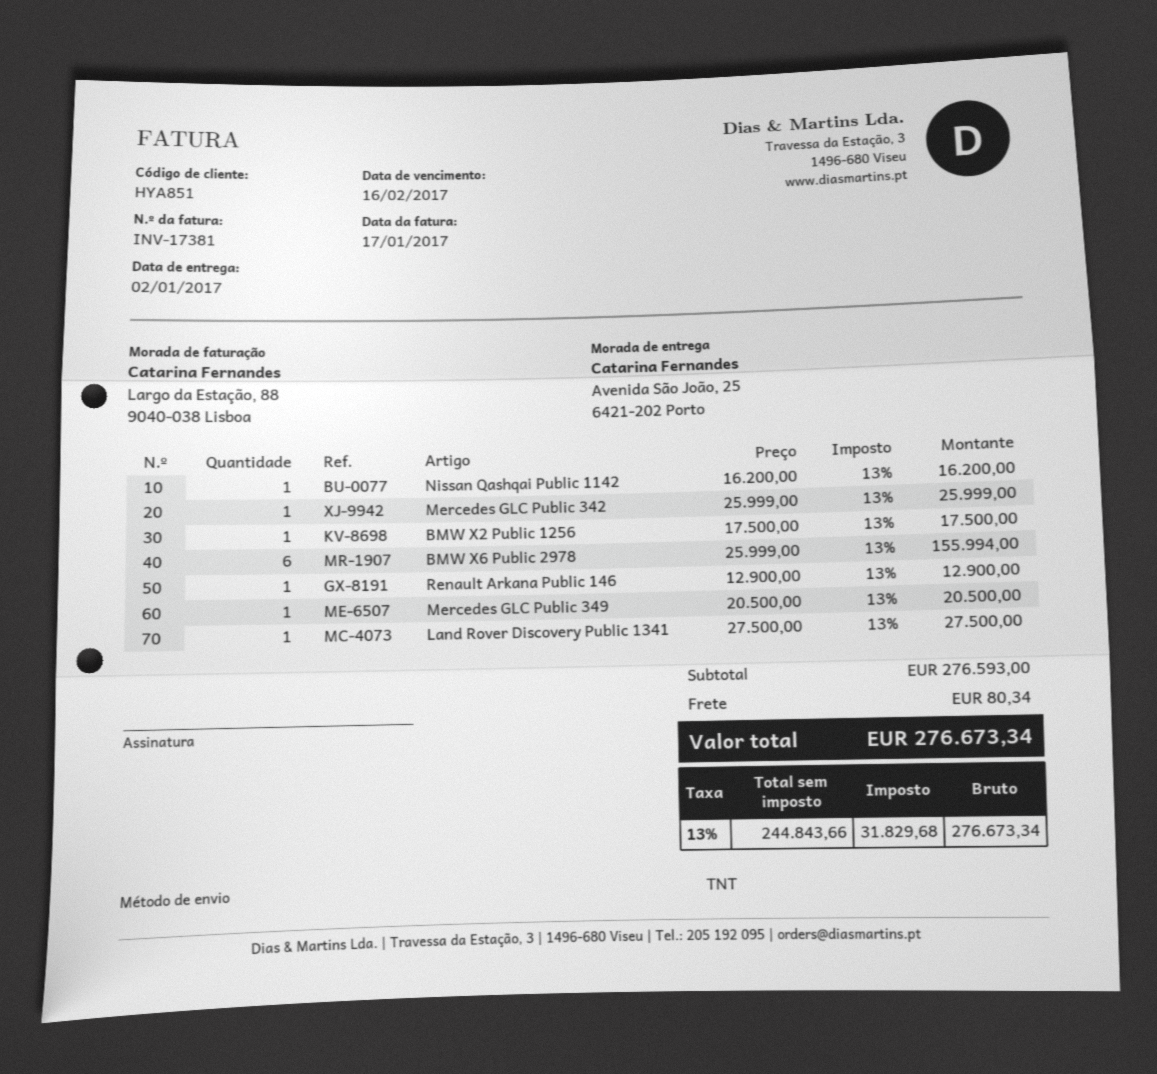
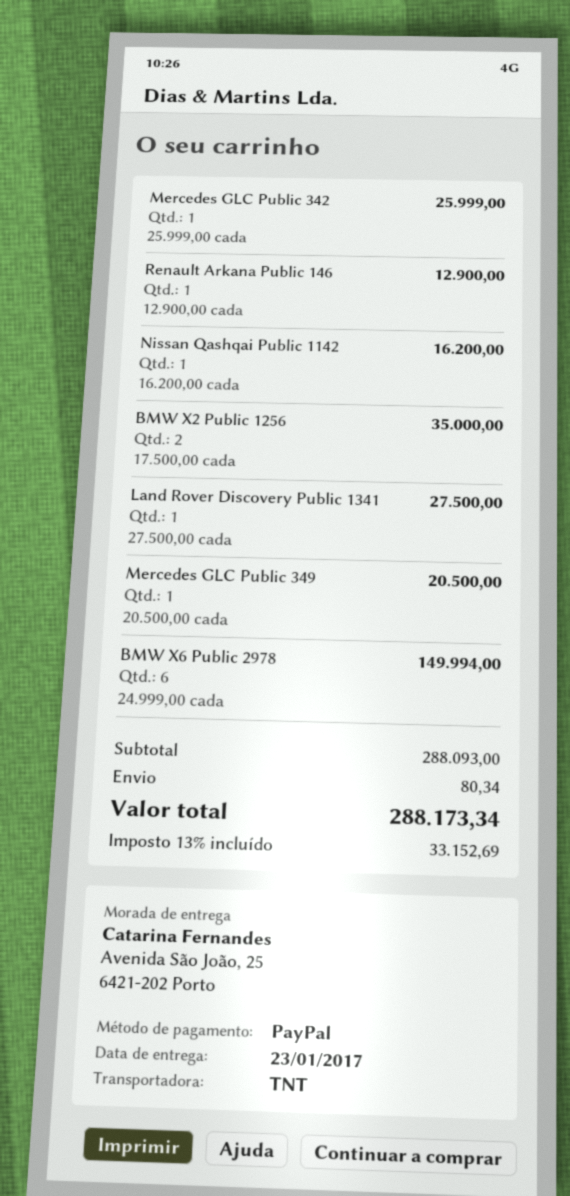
delivery date: 2017-01-02 -> 2017-01-23
BMW X2 Public 1256: 1 x 17500.00 = 17500.00 -> 2 x 17500.00 = 35000.00
BMW X6 Public 2978: 6 x 25999.00 = 155994.00 -> 6 x 24999.00 = 149994.00
subtotal: 276593.00 -> 288093.00
tax: 13% = 31829.68 -> 13% = 33152.69
total: 276673.34 -> 288173.34

